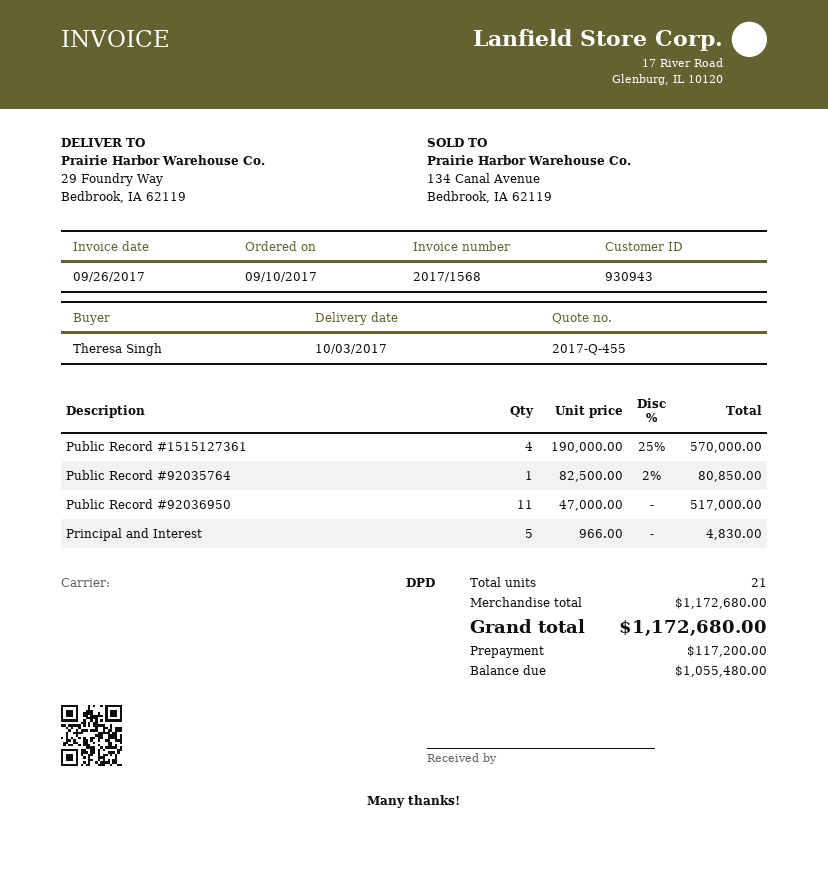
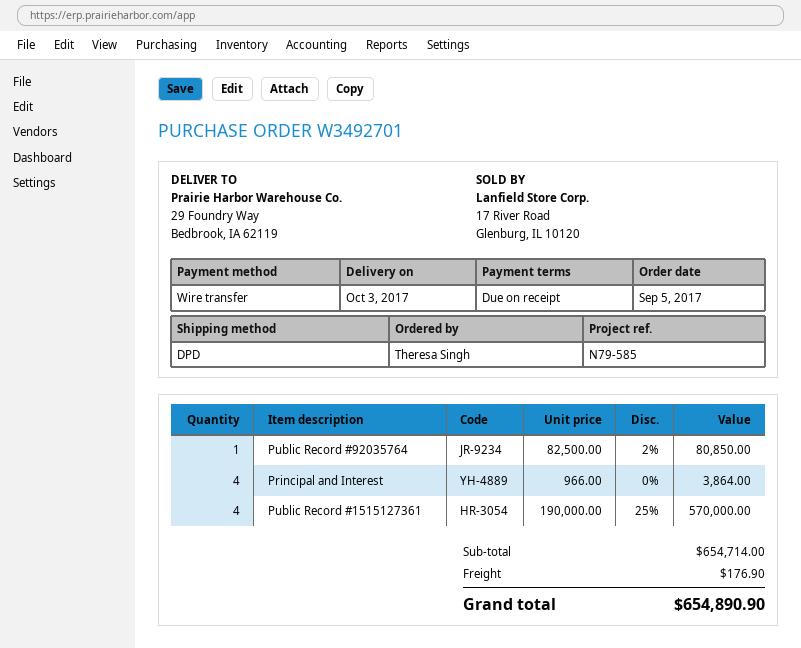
order date: 2017-09-10 -> 2017-09-05
Public Record #92036950: 11 x 47000.00 = 517000.00 -> none
Principal and Interest: 5 x 966.00 = 4830.00 -> 4 x 966.00 = 3864.00
subtotal: 1172680.00 -> 654714.00
shipping: none -> 176.90
total: 1172680.00 -> 654890.90

